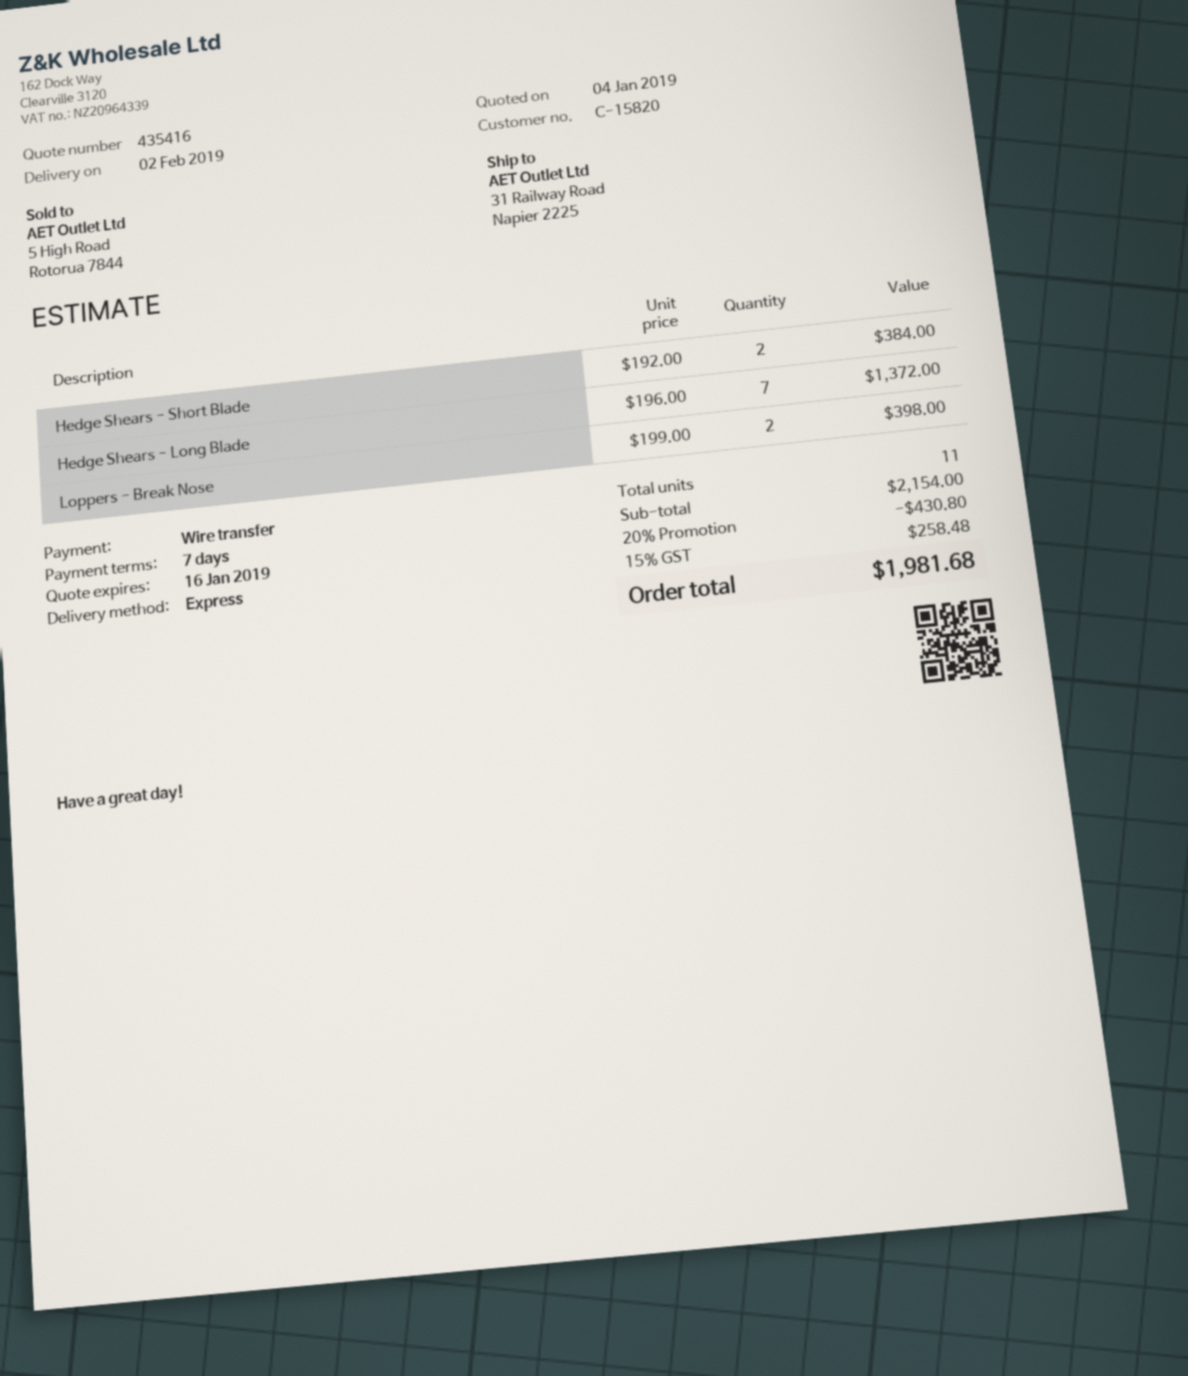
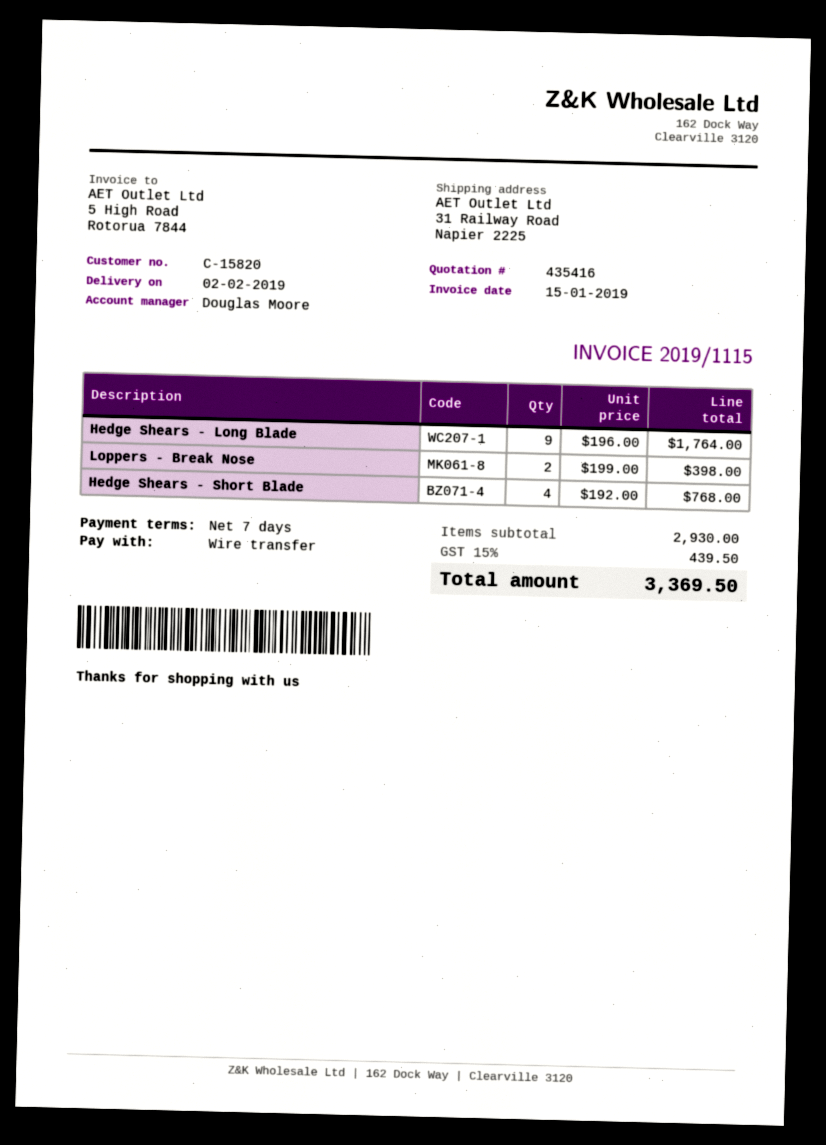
Hedge Shears - Short Blade: 2 x 192.00 = 384.00 -> 4 x 192.00 = 768.00
Hedge Shears - Long Blade: 7 x 196.00 = 1372.00 -> 9 x 196.00 = 1764.00
subtotal: 2154.00 -> 2930.00
discount: 20% = 430.80 -> none
tax: 15% = 258.48 -> 15% = 439.50
total: 1981.68 -> 3369.50

